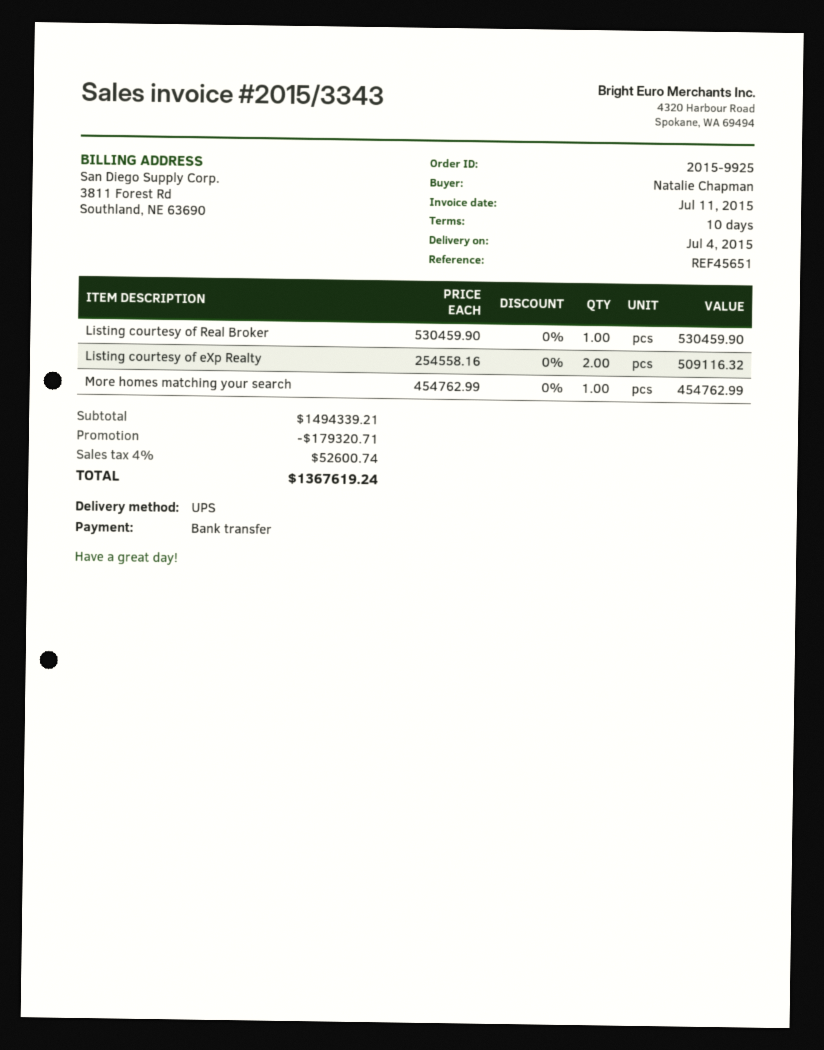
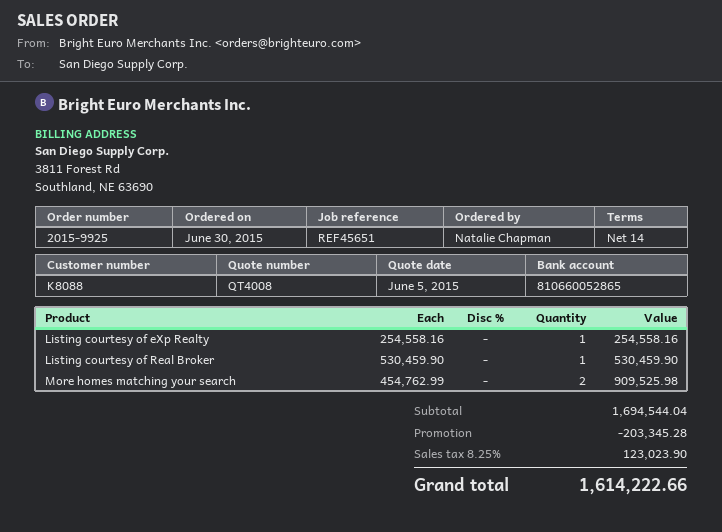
payment terms: 10 days -> 14 days
Listing courtesy of eXp Realty: 2 x 254558.16 = 509116.32 -> 1 x 254558.16 = 254558.16
More homes matching your search: 1 x 454762.99 = 454762.99 -> 2 x 454762.99 = 909525.98
subtotal: 1494339.21 -> 1694544.04
discount: 179320.71 -> 203345.28
tax: 4% = 52600.74 -> 8.25% = 123023.90
total: 1367619.24 -> 1614222.66

